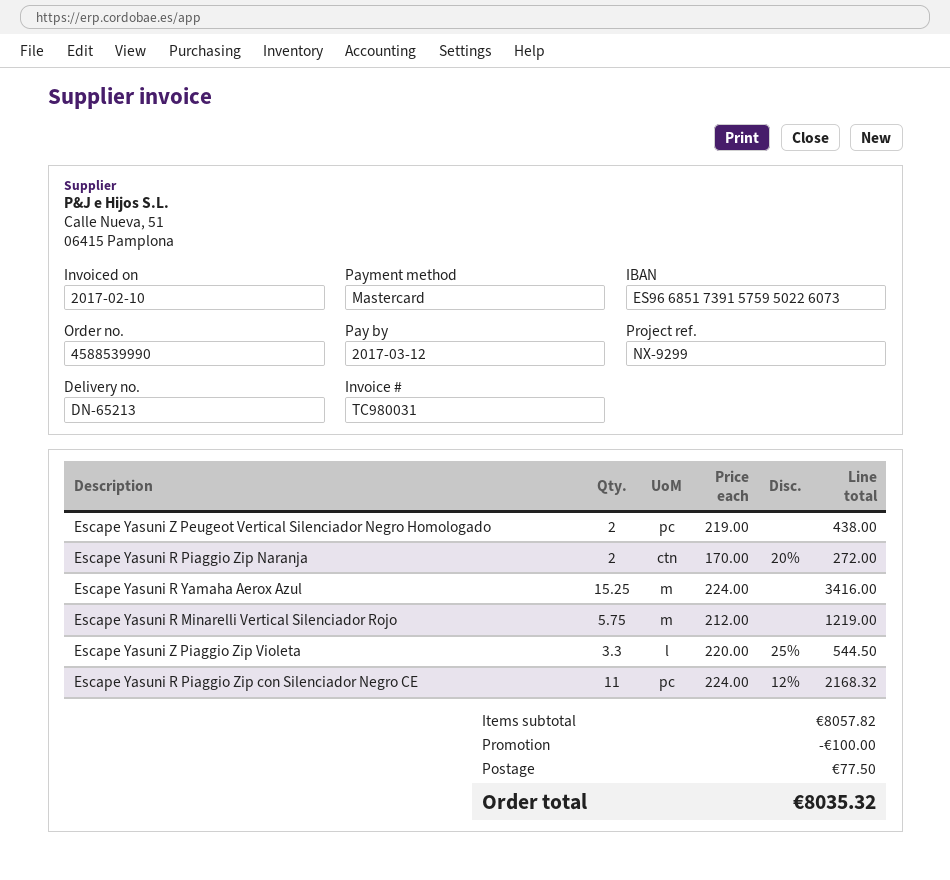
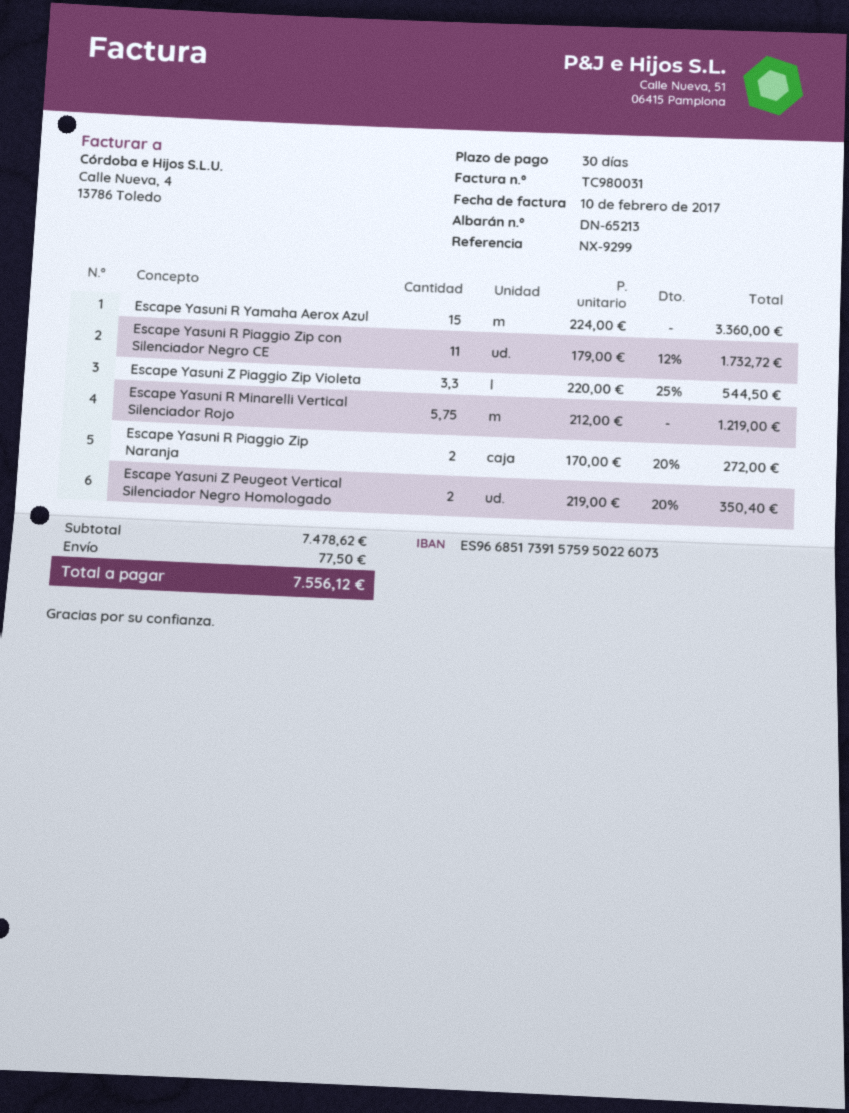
Escape Yasuni Z Peugeot Vertical Silenciador Negro Homologado: 2 x 219.00 = 438.00 -> 2 x 219.00 - 20% = 350.40
Escape Yasuni R Yamaha Aerox Azul: 15.25 x 224.00 = 3416.00 -> 15 x 224.00 = 3360.00
Escape Yasuni R Piaggio Zip con Silenciador Negro CE: 11 x 224.00 - 12% = 2168.32 -> 11 x 179.00 - 12% = 1732.72
subtotal: 8057.82 -> 7478.62
discount: 100.00 -> none
total: 8035.32 -> 7556.12

